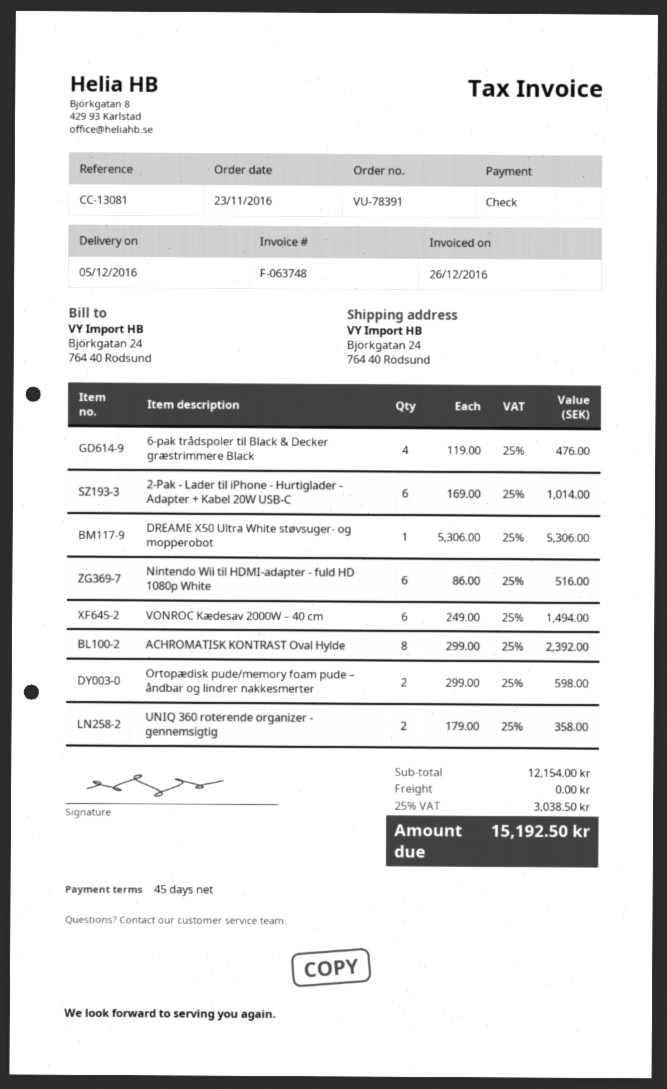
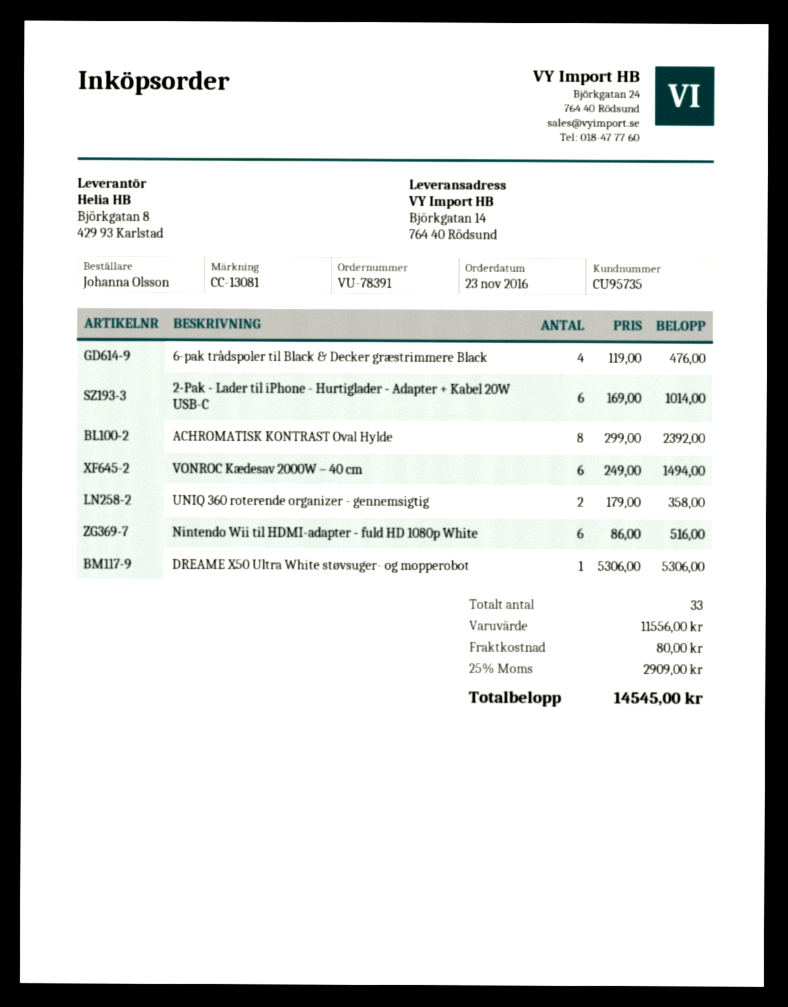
ship to: Björkgatan 24, 764 40 Rödsund -> Björkgatan 14, 764 40 Rödsund
Ortopædisk pude/memory foam pude – åndbar og lindrer nakkesmerter: 2 x 299.00 = 598.00 -> none
subtotal: 12154.00 -> 11556.00
shipping: 0.00 -> 80.00
tax: 25% = 3038.50 -> 25% = 2909.00
total: 15192.50 -> 14545.00

